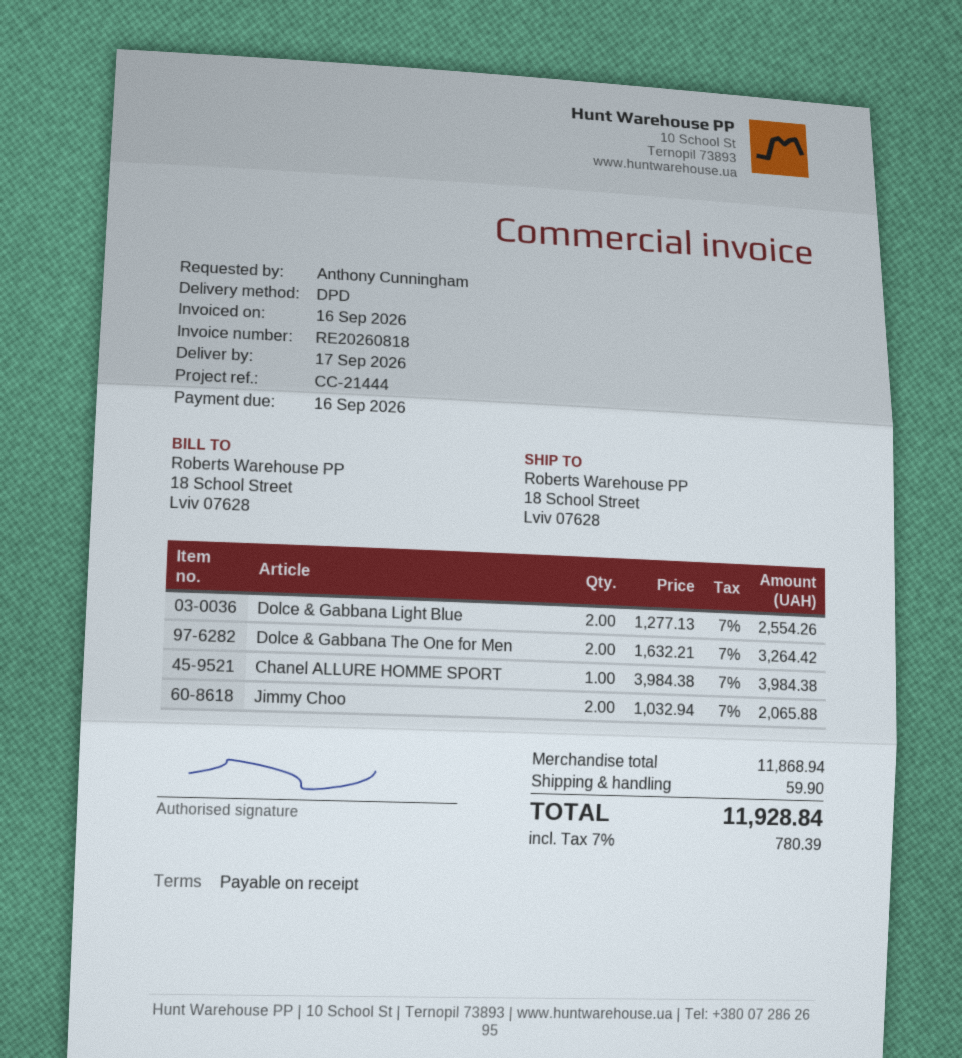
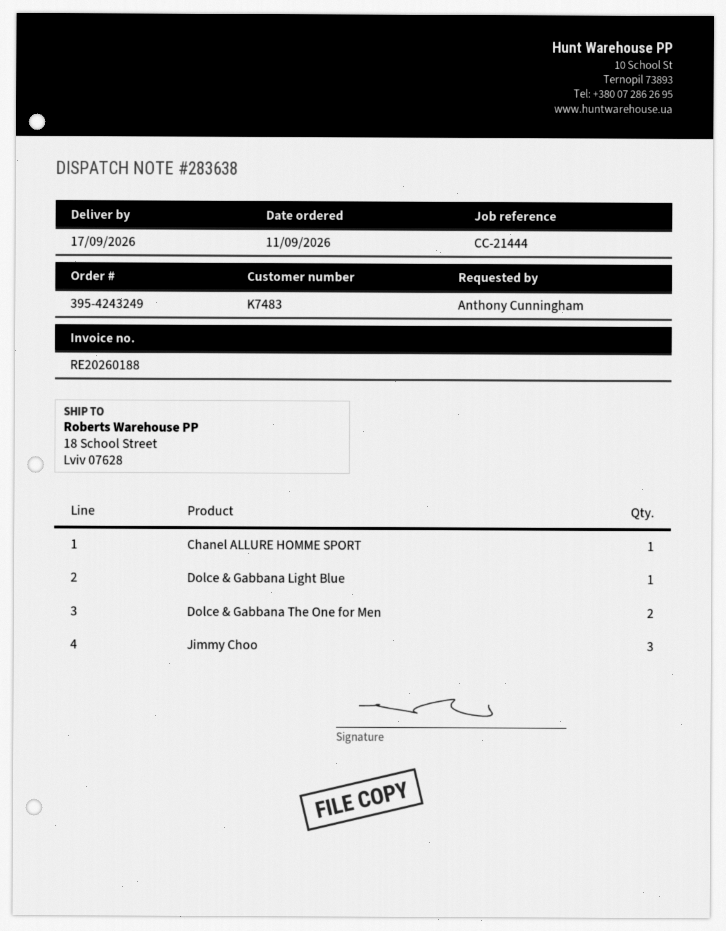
invoice number: RE20260818 -> RE20260188
Dolce & Gabbana Light Blue: 2 -> 1
Jimmy Choo: 2 -> 3

